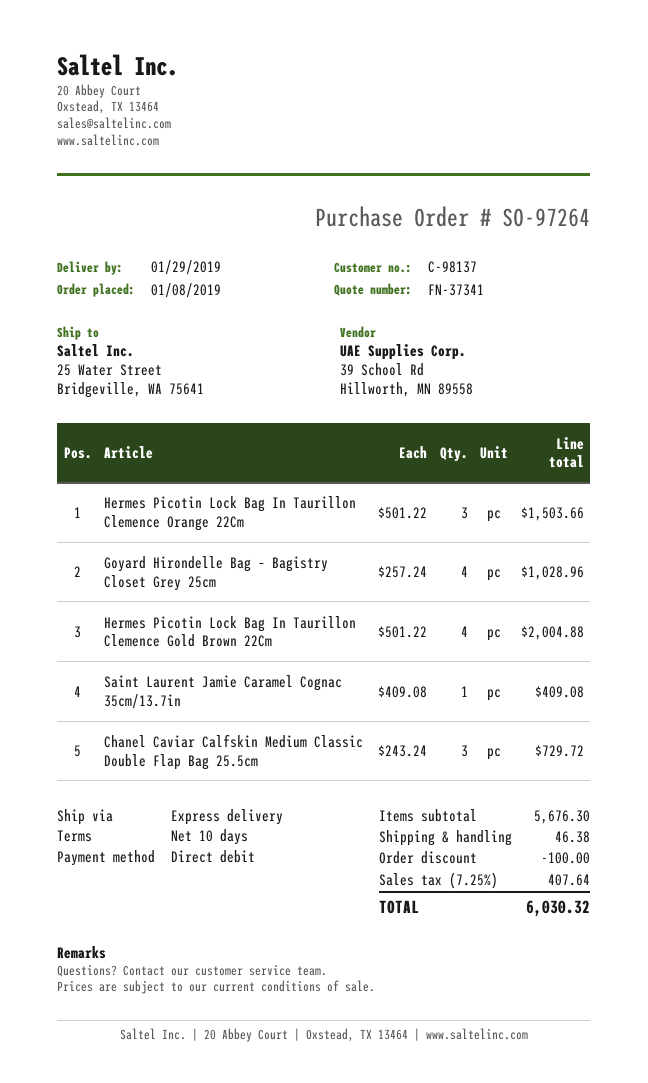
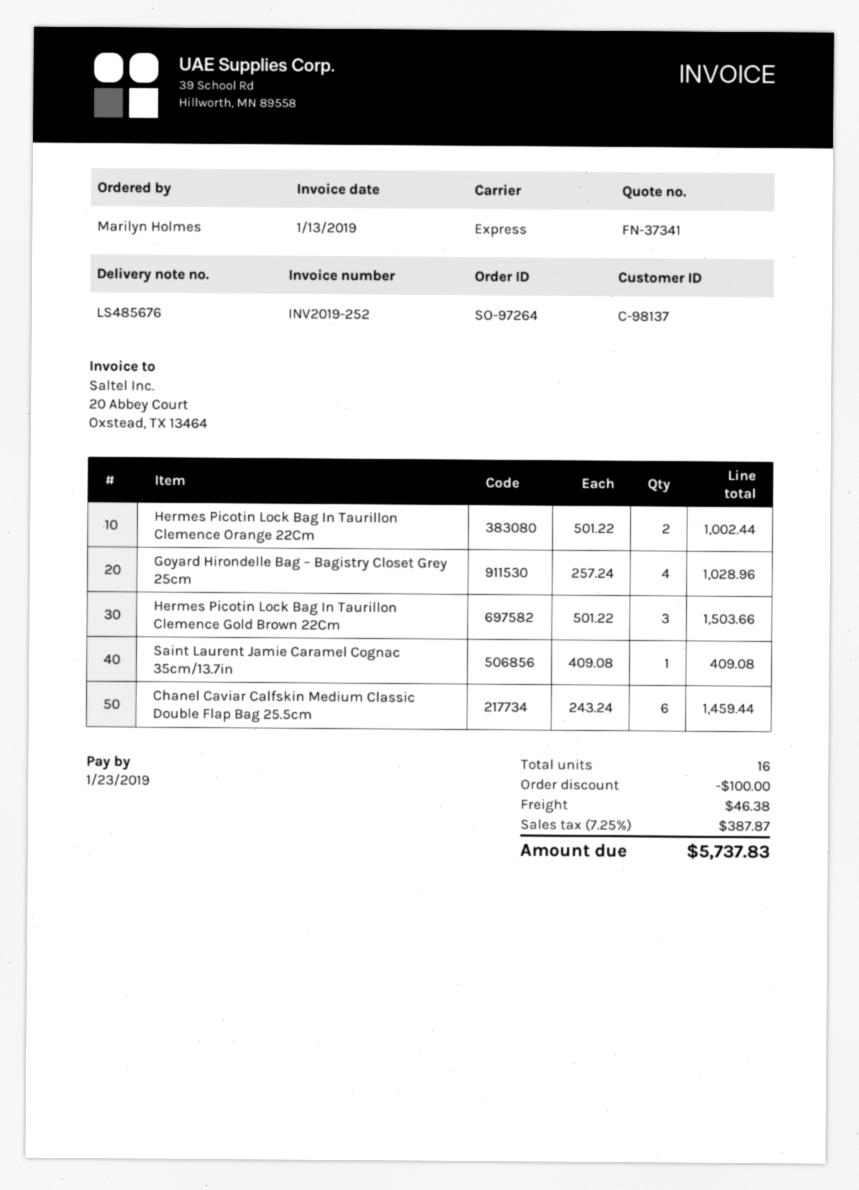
Hermes Picotin Lock Bag In Taurillon Clemence Orange 22Cm: 3 x 501.22 = 1503.66 -> 2 x 501.22 = 1002.44
Hermes Picotin Lock Bag In Taurillon Clemence Gold Brown 22Cm: 4 x 501.22 = 2004.88 -> 3 x 501.22 = 1503.66
Chanel Caviar Calfskin Medium Classic Double Flap Bag 25.5cm: 3 x 243.24 = 729.72 -> 6 x 243.24 = 1459.44
tax: 7.25% = 407.64 -> 7.25% = 387.87
total: 6030.32 -> 5737.83

